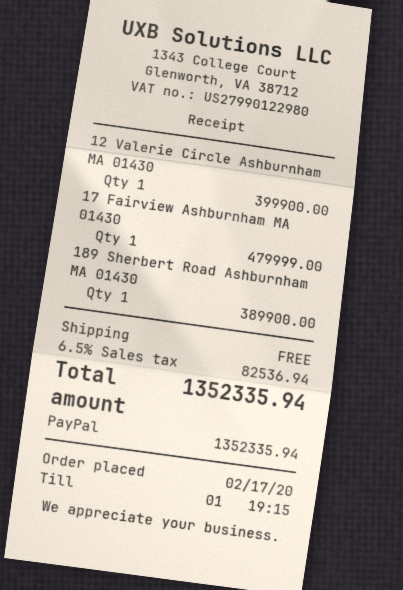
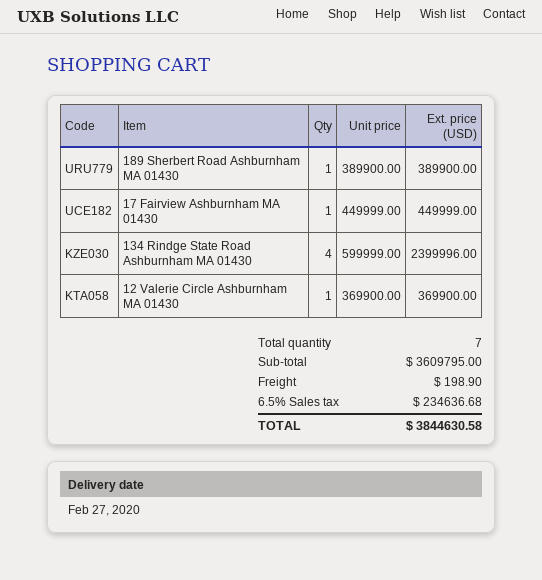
12 Valerie Circle Ashburnham MA 01430: 1 for 399900.00 -> 1 for 369900.00
17 Fairview Ashburnham MA 01430: 1 for 479999.00 -> 1 for 449999.00
134 Rindge State Road Ashburnham MA 01430: none -> 4 for 2399996.00
shipping: 0.00 -> 198.90
tax: 6.5% = 82536.94 -> 6.5% = 234636.68
total: 1352335.94 -> 3844630.58

